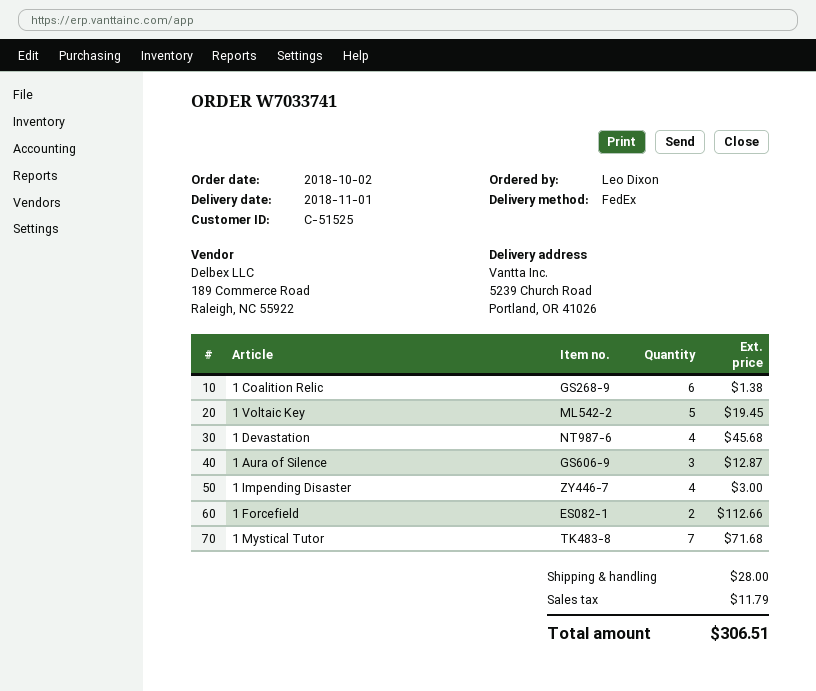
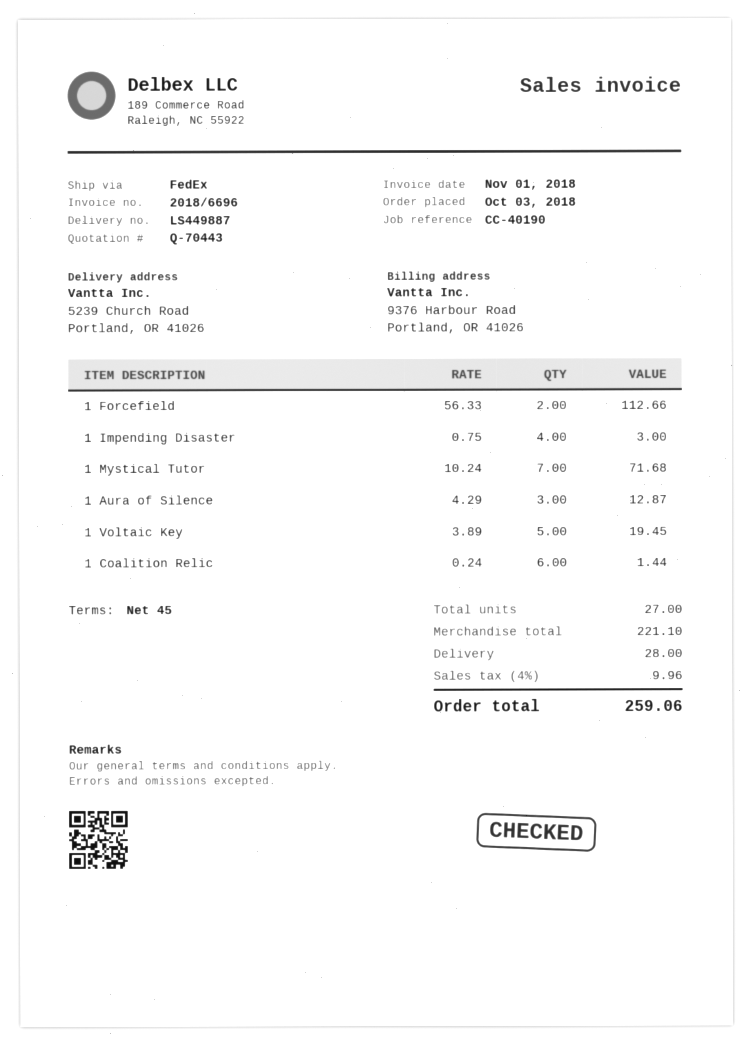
order date: 2018-10-02 -> 2018-10-03
1 Coalition Relic: 6 for 1.38 -> 6 for 1.44
1 Devastation: 4 for 45.68 -> none
tax: 11.79 -> 9.96
total: 306.51 -> 259.06

